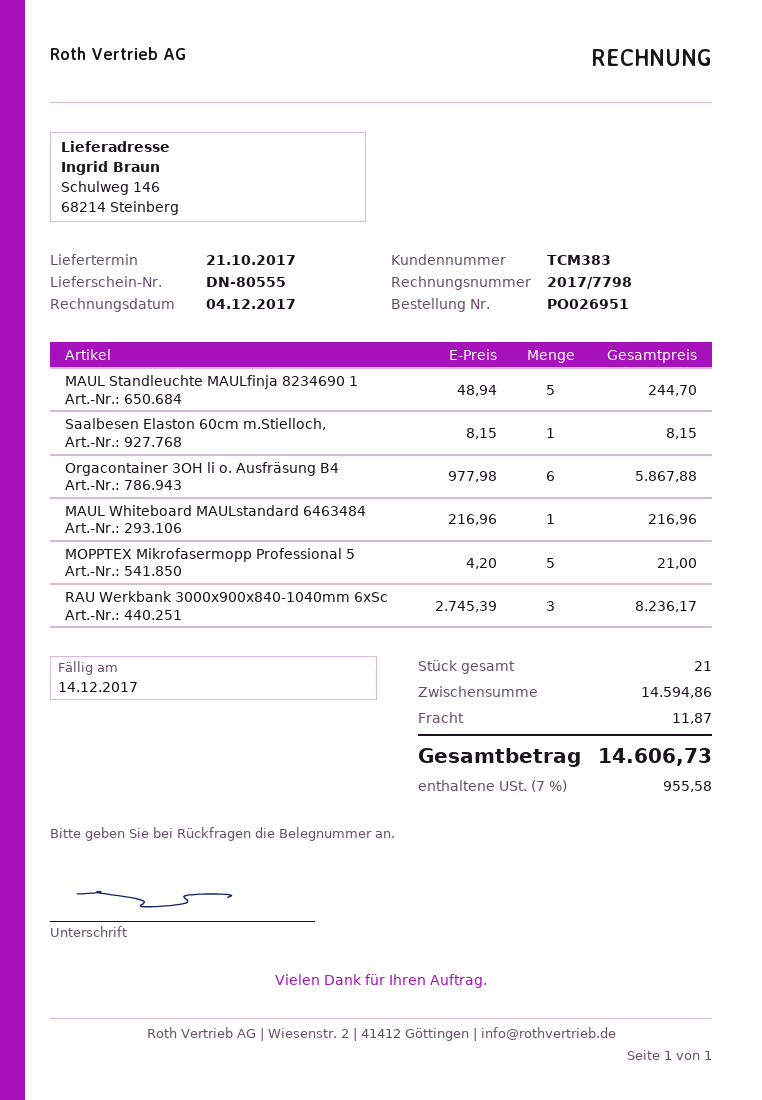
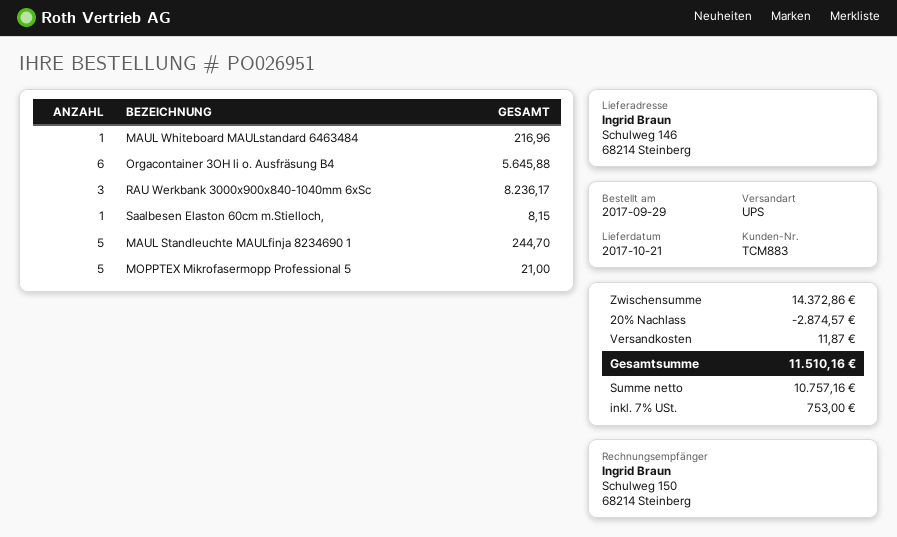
customer number: TCM383 -> TCM883
Orgacontainer 3OH li o. Ausfräsung B4: 6 for 5867.88 -> 6 for 5645.88
subtotal: 14594.86 -> 14372.86
discount: none -> 20% = 2874.57
tax: 7% = 955.58 -> 7% = 753.00
total: 14606.73 -> 11510.16

